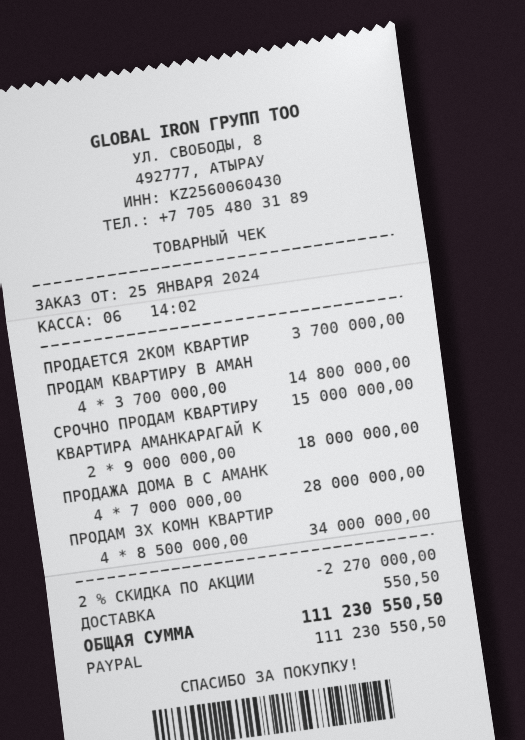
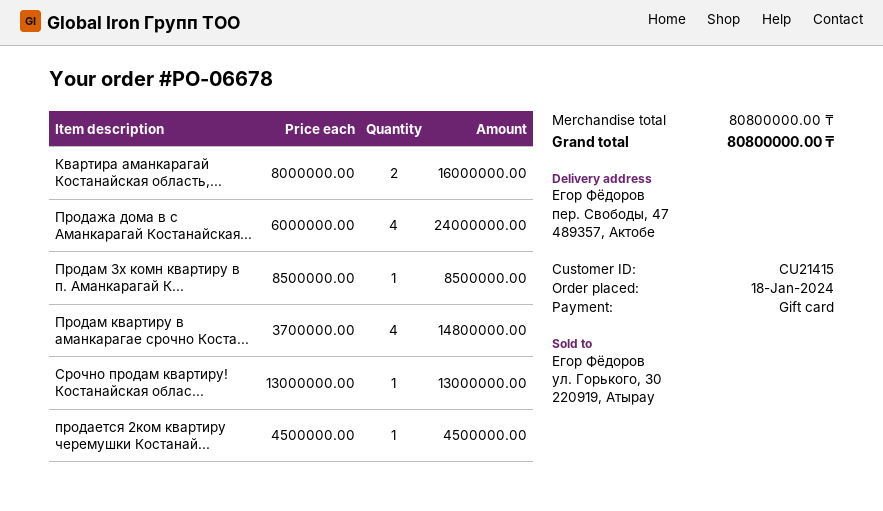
order date: 2024-01-25 -> 2024-01-18
payment method: PayPal -> gift card
ПРОДАЕТСЯ 2КОМ КВАРТИР: 1 x 3700000.00 = 3700000.00 -> 1 x 4500000.00 = 4500000.00
СРОЧНО ПРОДАМ КВАРТИРУ: 1 x 15000000.00 = 15000000.00 -> 1 x 13000000.00 = 13000000.00
КВАРТИРА АМАНКАРАГАЙ К: 2 x 9000000.00 = 18000000.00 -> 2 x 8000000.00 = 16000000.00
ПРОДАЖА ДОМА В С АМАНК: 4 x 7000000.00 = 28000000.00 -> 4 x 6000000.00 = 24000000.00
ПРОДАМ 3Х КОМН КВАРТИР: 4 x 8500000.00 = 34000000.00 -> 1 x 8500000.00 = 8500000.00
discount: 2% = 2270000.00 -> none
shipping: 550.50 -> none
total: 111230550.50 -> 80800000.00

